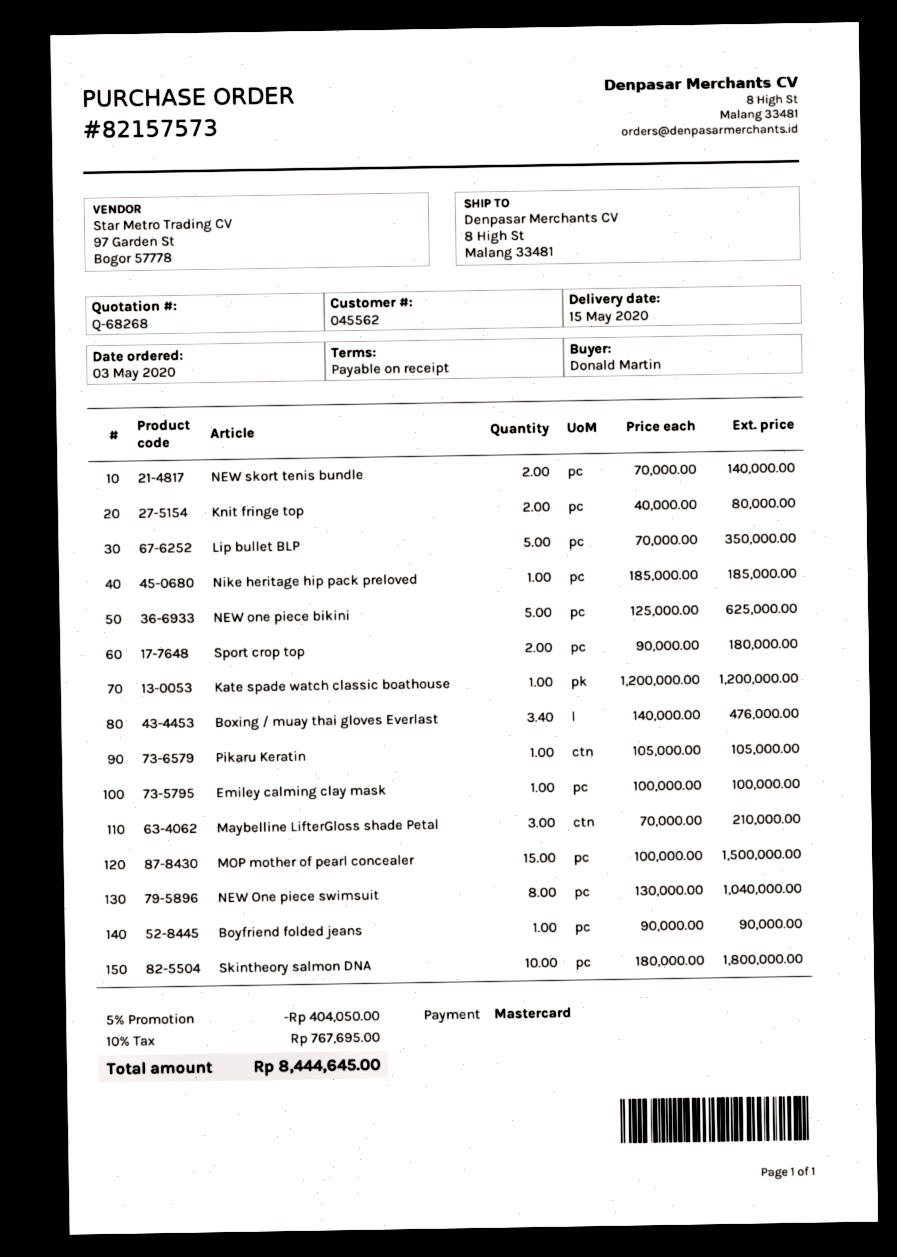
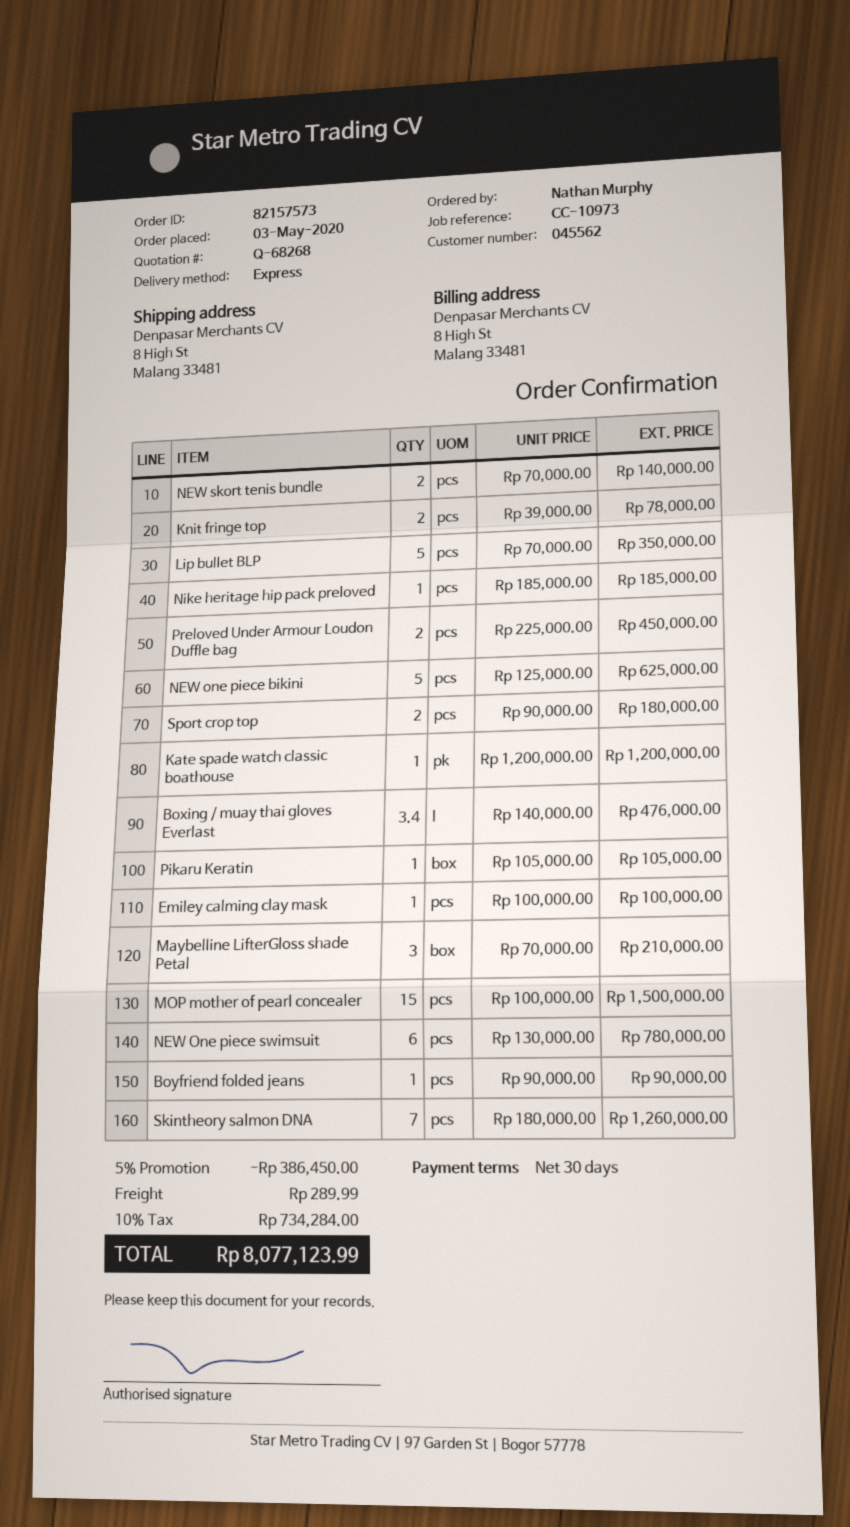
payment terms: on receipt -> 30 days
ordered by: Donald Martin -> Nathan Murphy
Knit fringe top: 2 x 40000.00 = 80000.00 -> 2 x 39000.00 = 78000.00
NEW One piece swimsuit: 8 x 130000.00 = 1040000.00 -> 6 x 130000.00 = 780000.00
Skintheory salmon DNA: 10 x 180000.00 = 1800000.00 -> 7 x 180000.00 = 1260000.00
Preloved Under Armour Loudon Duffle bag: none -> 2 x 225000.00 = 450000.00
discount: 5% = 404050.00 -> 5% = 386450.00
shipping: none -> 289.99
tax: 10% = 767695.00 -> 10% = 734284.00
total: 8444645.00 -> 8077123.99

